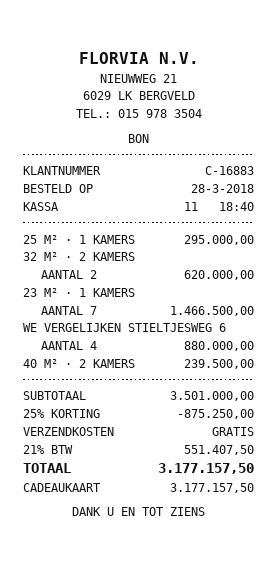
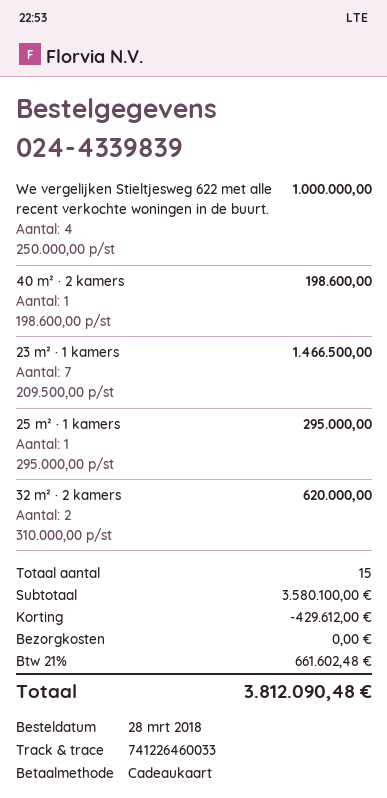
WE VERGELIJKEN STIELTJESWEG 6: 4 for 880000.00 -> 4 for 1000000.00
40 M² · 2 KAMERS: 1 for 239500.00 -> 1 for 198600.00
subtotal: 3501000.00 -> 3580100.00
discount: 875250.00 -> 429612.00
tax: 21% = 551407.50 -> 21% = 661602.48
total: 3177157.50 -> 3812090.48

